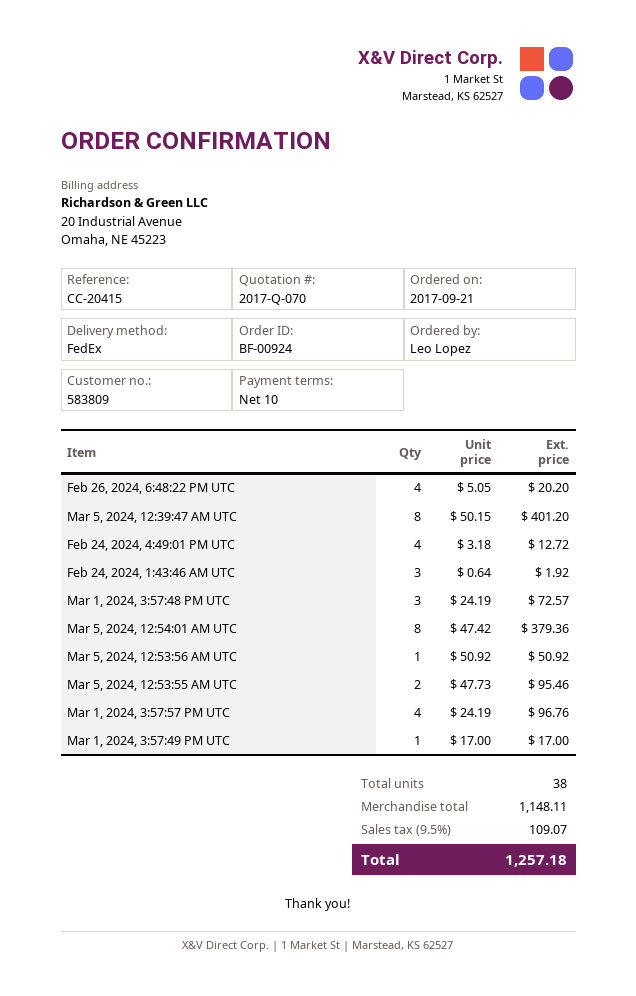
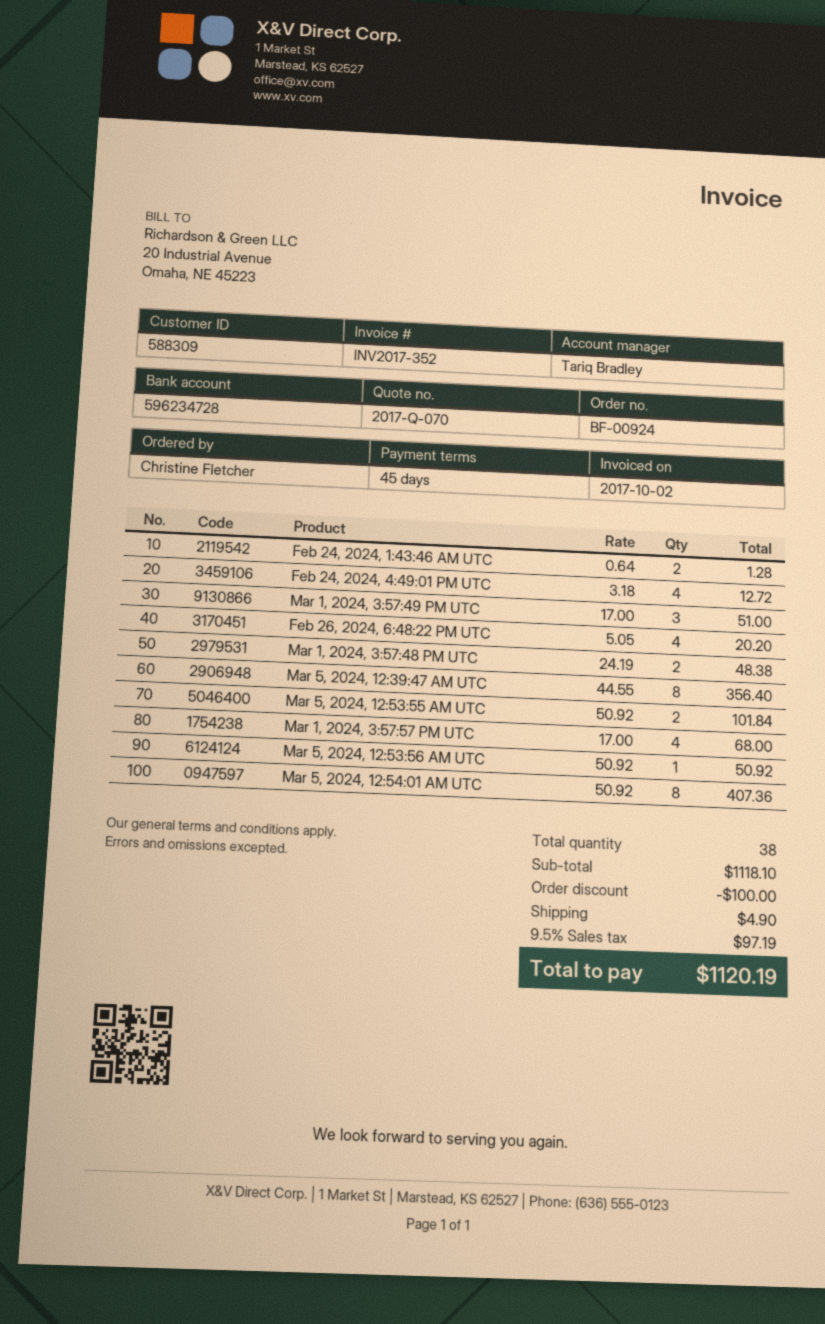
payment terms: 10 days -> 45 days
customer number: 583809 -> 588309
ordered by: Leo Lopez -> Christine Fletcher
Mar 5, 2024, 12:39:47 AM UTC: 8 x 50.15 = 401.20 -> 8 x 44.55 = 356.40
Feb 24, 2024, 1:43:46 AM UTC: 3 x 0.64 = 1.92 -> 2 x 0.64 = 1.28
Mar 1, 2024, 3:57:48 PM UTC: 3 x 24.19 = 72.57 -> 2 x 24.19 = 48.38
Mar 5, 2024, 12:54:01 AM UTC: 8 x 47.42 = 379.36 -> 8 x 50.92 = 407.36
Mar 5, 2024, 12:53:55 AM UTC: 2 x 47.73 = 95.46 -> 2 x 50.92 = 101.84
Mar 1, 2024, 3:57:57 PM UTC: 4 x 24.19 = 96.76 -> 4 x 17.00 = 68.00
Mar 1, 2024, 3:57:49 PM UTC: 1 x 17.00 = 17.00 -> 3 x 17.00 = 51.00
subtotal: 1148.11 -> 1118.10
discount: none -> 100.00
shipping: none -> 4.90
tax: 9.5% = 109.07 -> 9.5% = 97.19
total: 1257.18 -> 1120.19

